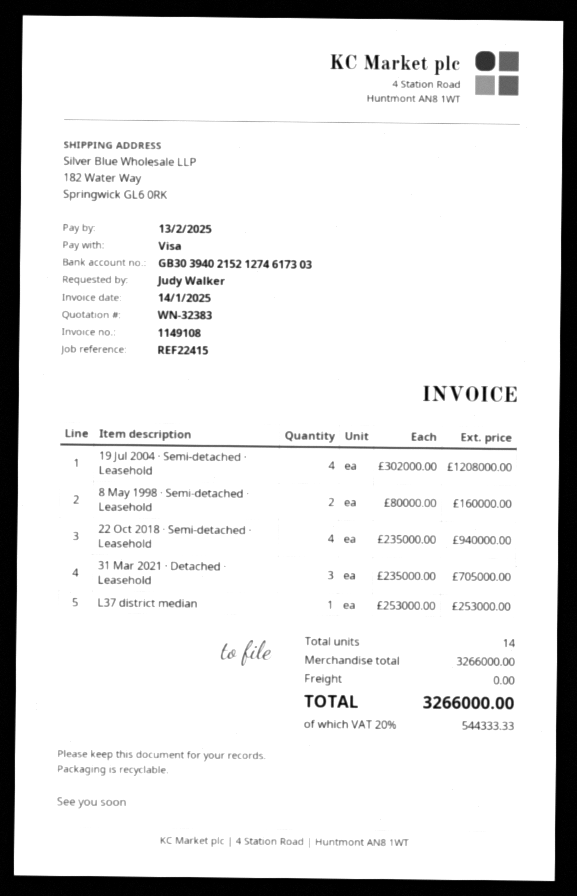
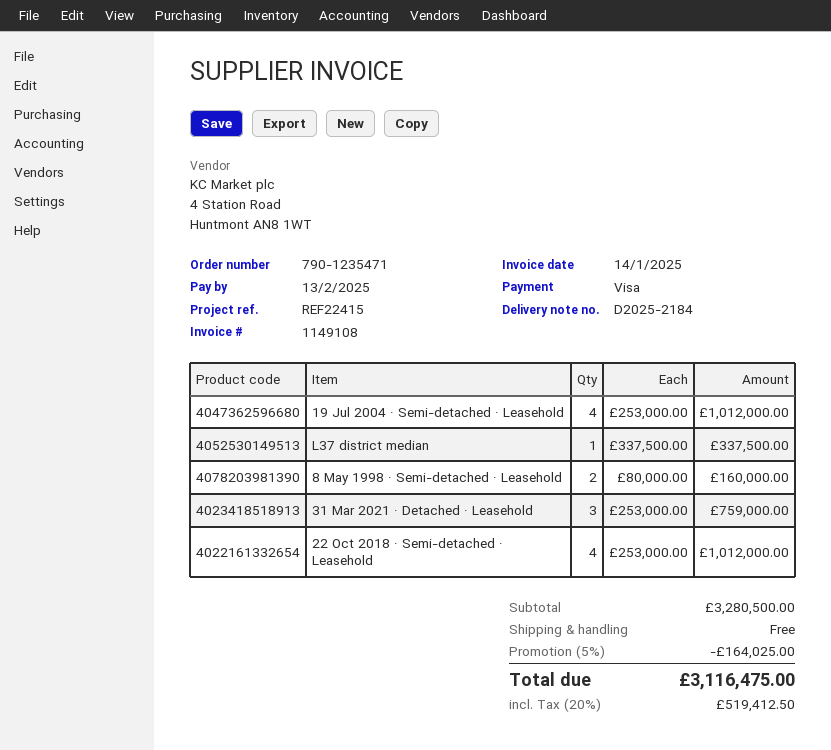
19 Jul 2004 · Semi-detached · Leasehold: 4 x 302000.00 = 1208000.00 -> 4 x 253000.00 = 1012000.00
22 Oct 2018 · Semi-detached · Leasehold: 4 x 235000.00 = 940000.00 -> 4 x 253000.00 = 1012000.00
31 Mar 2021 · Detached · Leasehold: 3 x 235000.00 = 705000.00 -> 3 x 253000.00 = 759000.00
L37 district median: 1 x 253000.00 = 253000.00 -> 1 x 337500.00 = 337500.00
subtotal: 3266000.00 -> 3280500.00
discount: none -> 5% = 164025.00
tax: 20% = 544333.33 -> 20% = 519412.50
total: 3266000.00 -> 3116475.00

